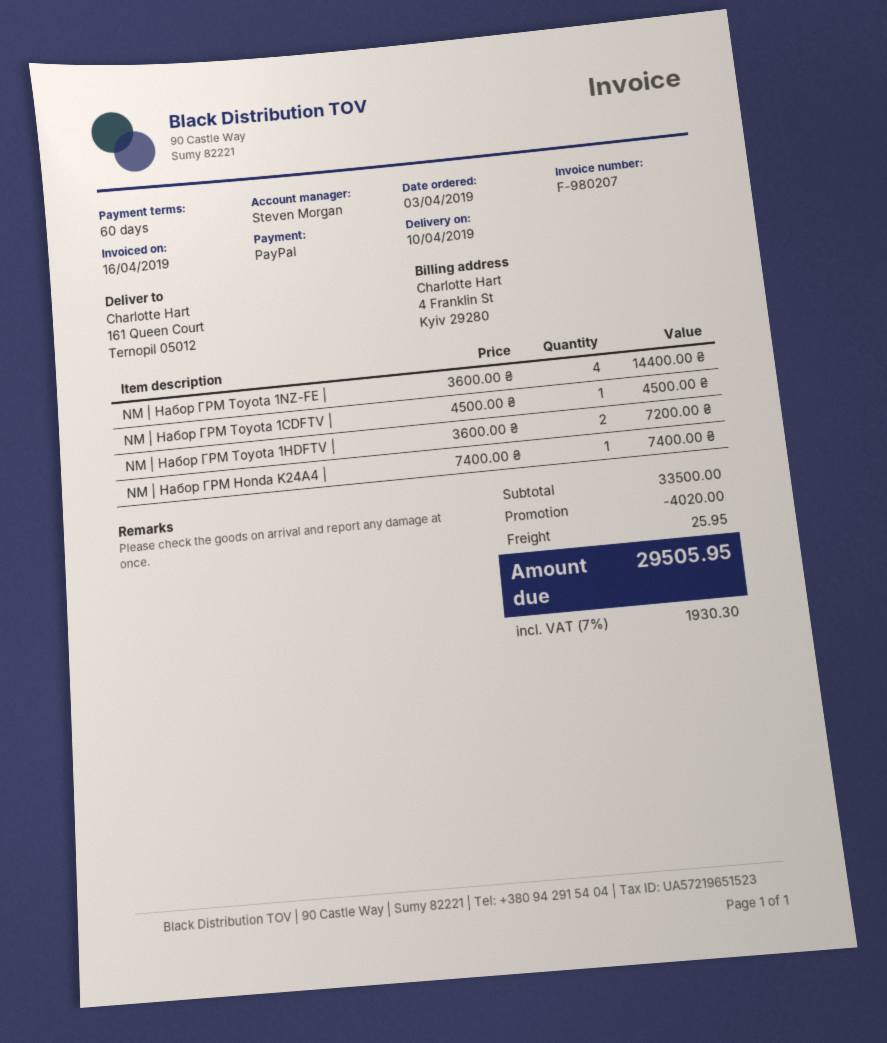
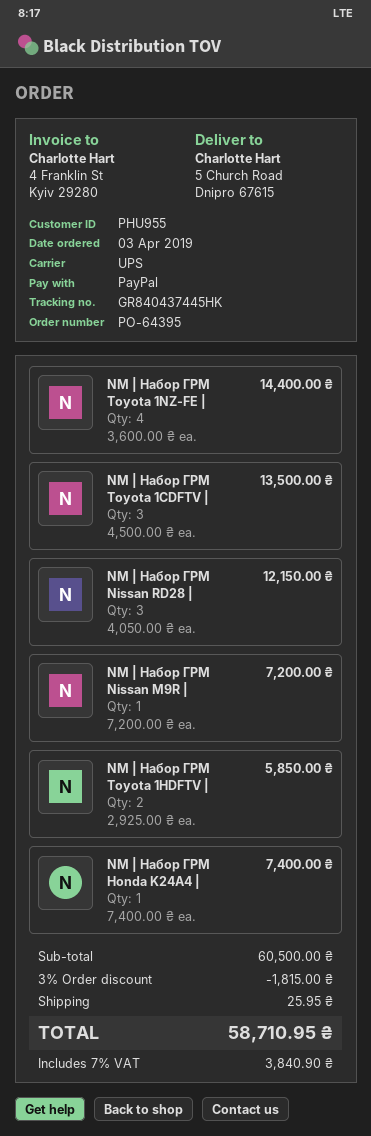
ship to: 161 Queen Court, Ternopil 05012 -> 5 Church Road, Dnipro 67615
NM | Набор ГРМ Toyota 1CDFTV |: 1 x 4500.00 = 4500.00 -> 3 x 4500.00 = 13500.00
NM | Набор ГРМ Toyota 1HDFTV |: 2 x 3600.00 = 7200.00 -> 2 x 2925.00 = 5850.00
NM | Набор ГРМ Nissan RD28 |: none -> 3 x 4050.00 = 12150.00
NM | Набор ГРМ Nissan M9R |: none -> 1 x 7200.00 = 7200.00
subtotal: 33500.00 -> 60500.00
discount: 4020.00 -> 1815.00
tax: 7% = 1930.30 -> 7% = 3840.90
total: 29505.95 -> 58710.95

